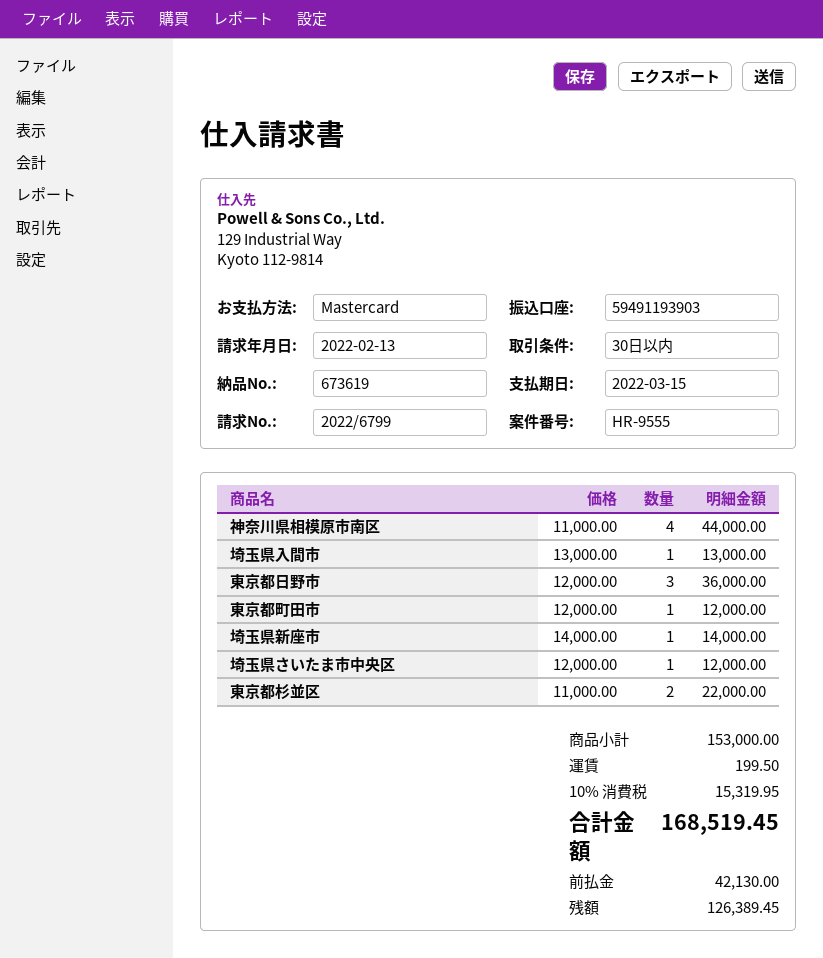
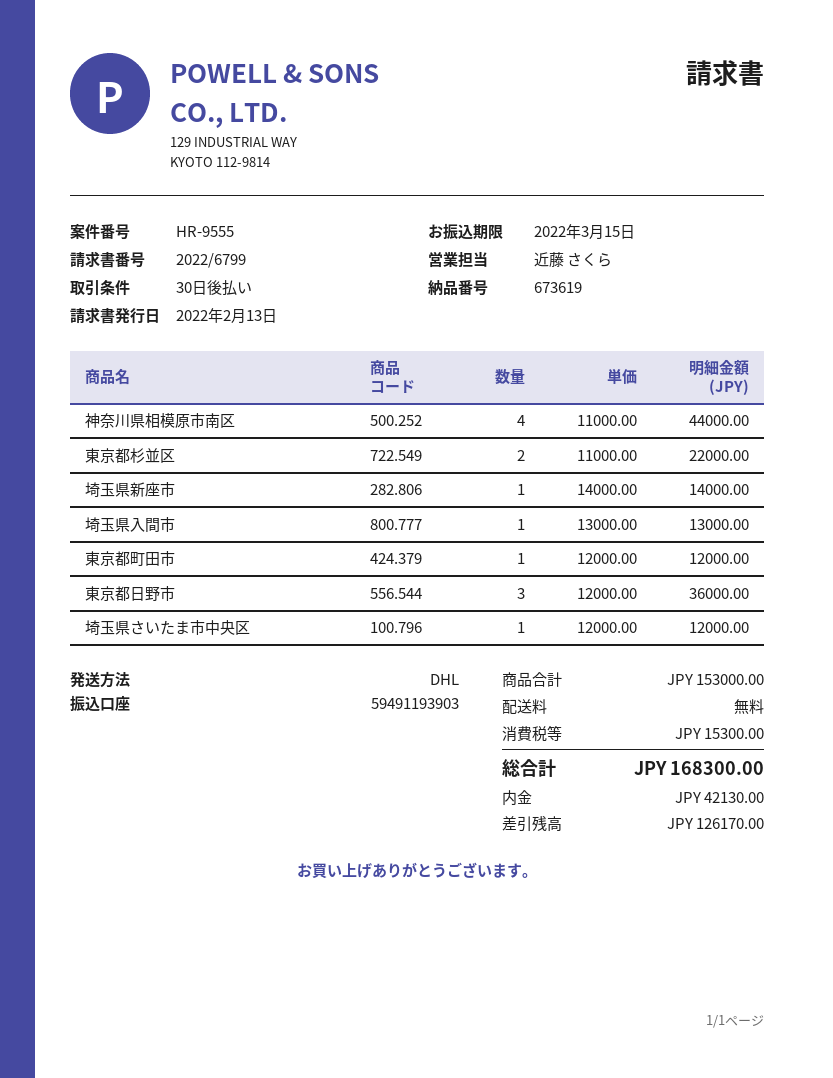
shipping: 199.50 -> 0.00
tax: 15319.95 -> 15300.00
total: 168519.45 -> 168300.00
balance: 126389.45 -> 126170.00

